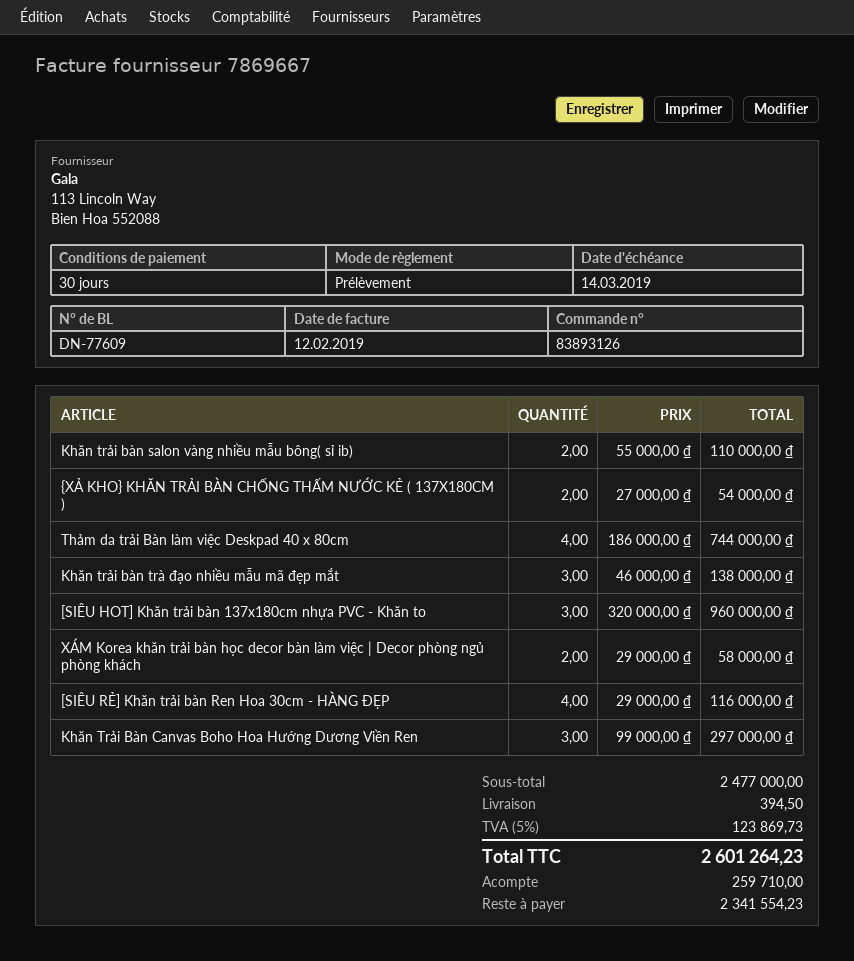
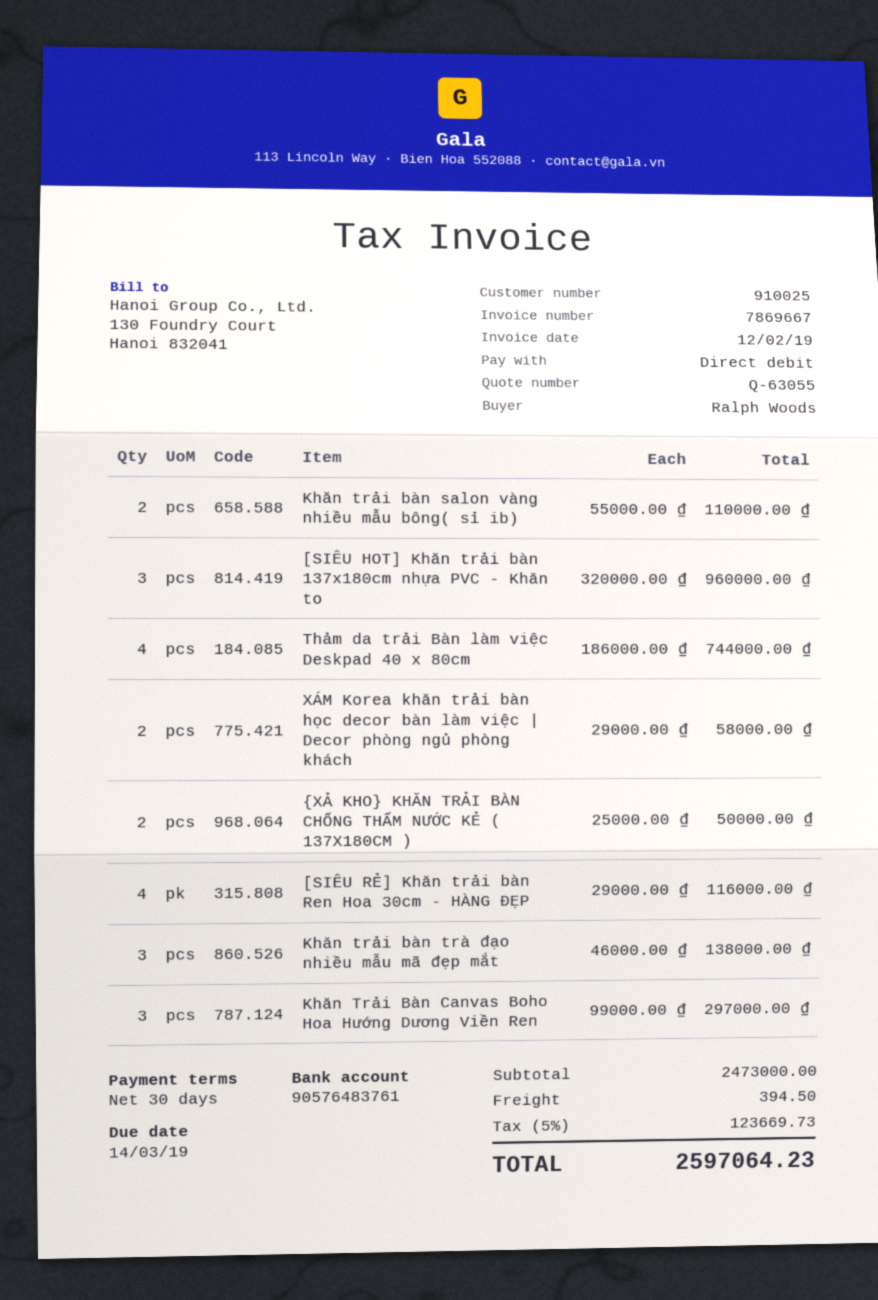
{XẢ KHO} KHĂN TRẢI BÀN CHỐNG THẤM NƯỚC KẺ ( 137X180CM ): 2 x 27000.00 = 54000.00 -> 2 x 25000.00 = 50000.00
subtotal: 2477000.00 -> 2473000.00
tax: 5% = 123869.73 -> 5% = 123669.73
total: 2601264.23 -> 2597064.23

